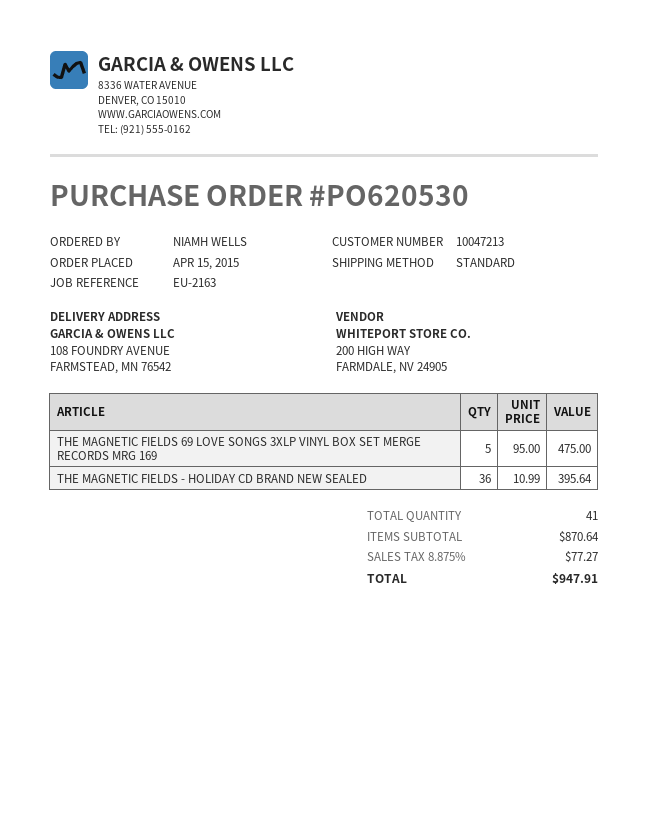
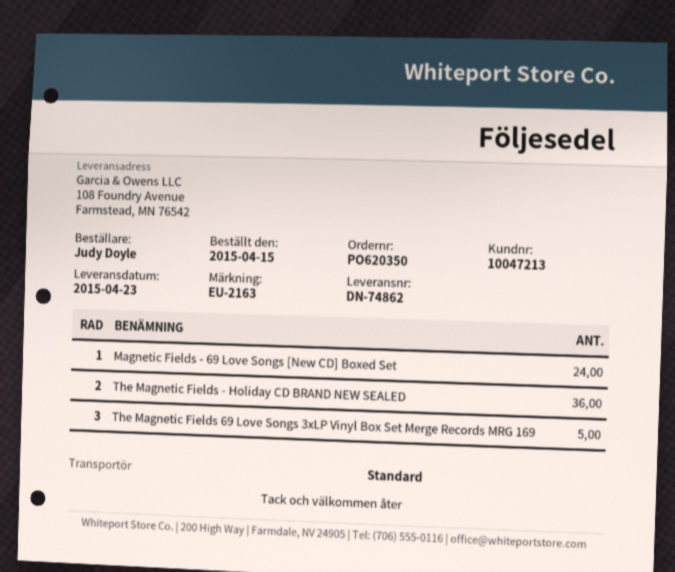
order number: PO620530 -> PO620350
ordered by: NIAMH WELLS -> Judy Doyle
Magnetic Fields - 69 Love Songs [New CD] Boxed Set: none -> 24

